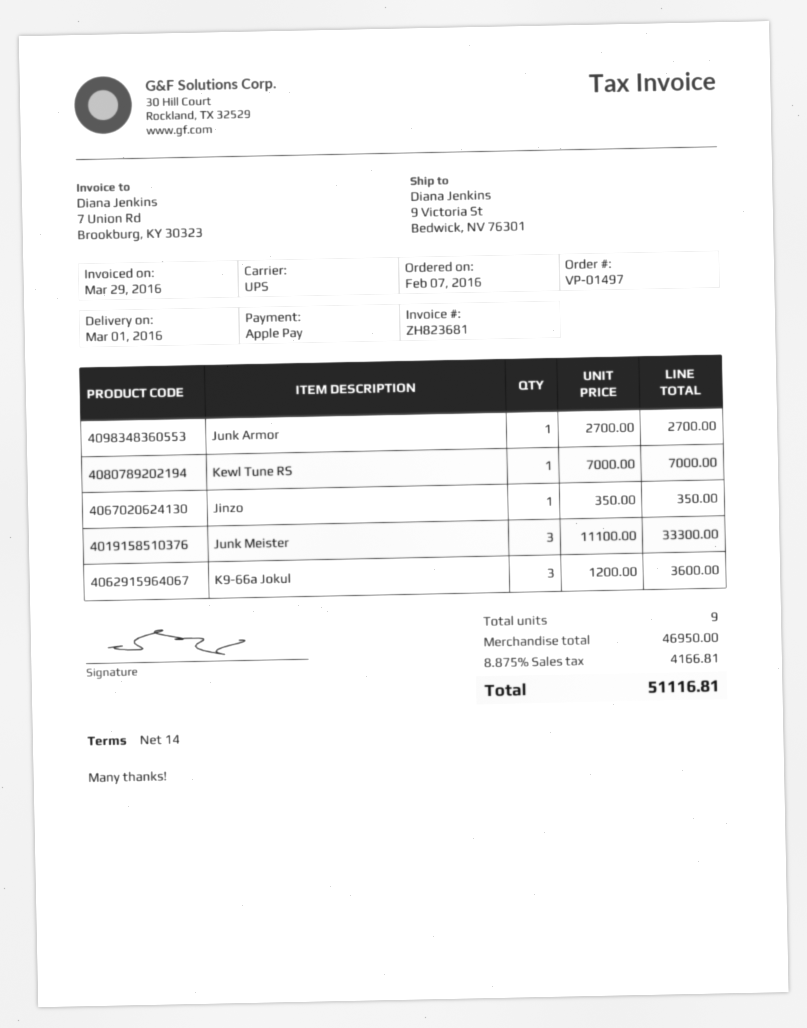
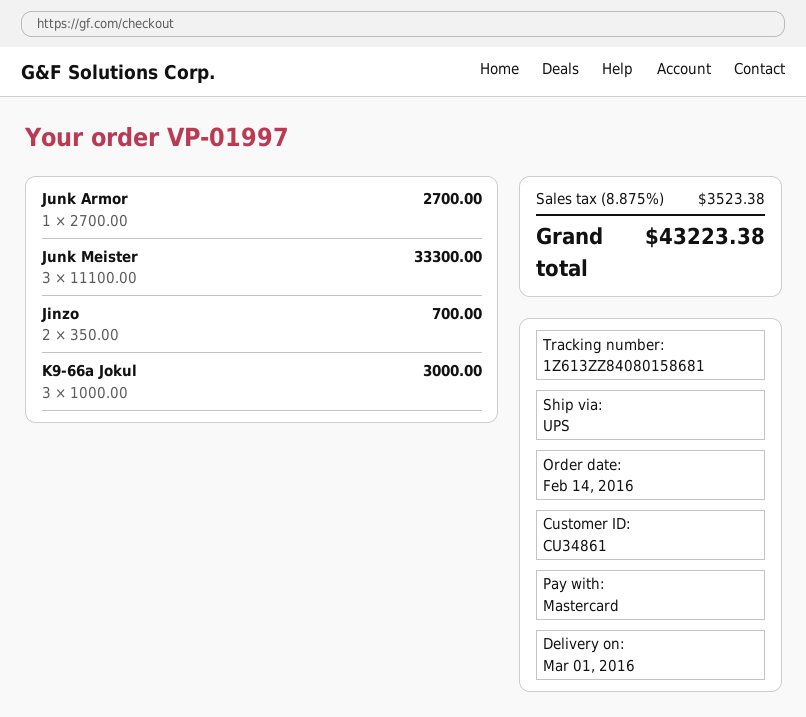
order number: VP-01497 -> VP-01997
order date: 2016-02-07 -> 2016-02-14
payment method: Apple Pay -> Mastercard
Kewl Tune RS: 1 x 7000.00 = 7000.00 -> none
Jinzo: 1 x 350.00 = 350.00 -> 2 x 350.00 = 700.00
K9-66a Jokul: 3 x 1200.00 = 3600.00 -> 3 x 1000.00 = 3000.00
tax: 8.875% = 4166.81 -> 8.875% = 3523.38
total: 51116.81 -> 43223.38

